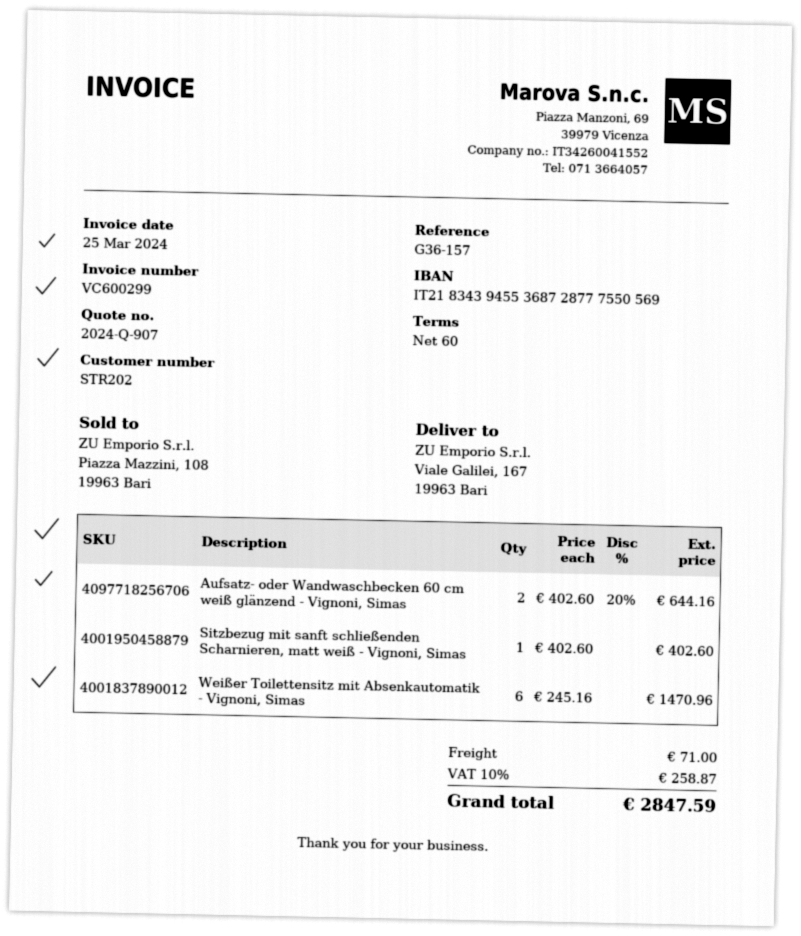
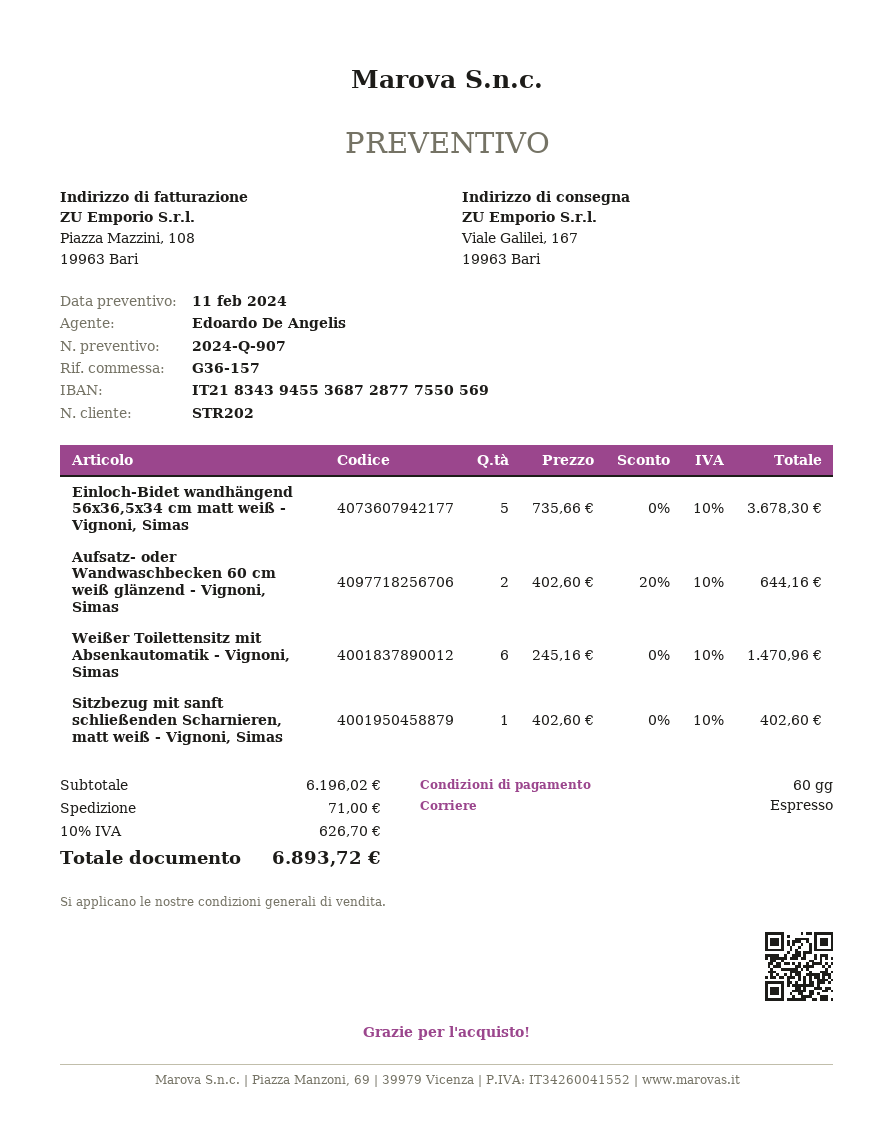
Einloch-Bidet wandhängend 56x36,5x34 cm matt weiß - Vignoni, Simas: none -> 5 x 735.66 = 3678.30
tax: 10% = 258.87 -> 10% = 626.70
total: 2847.59 -> 6893.72

